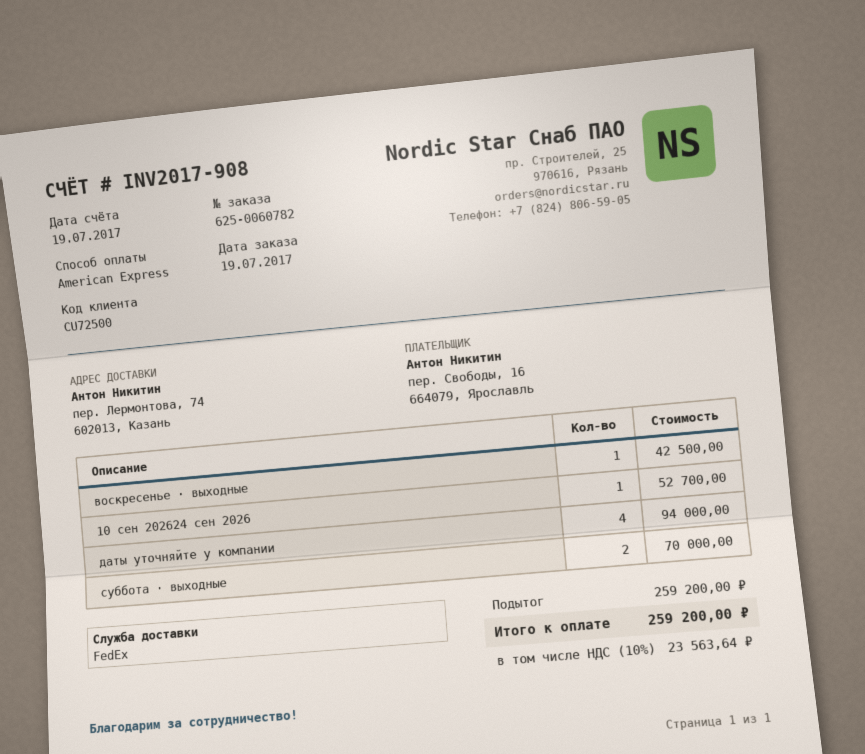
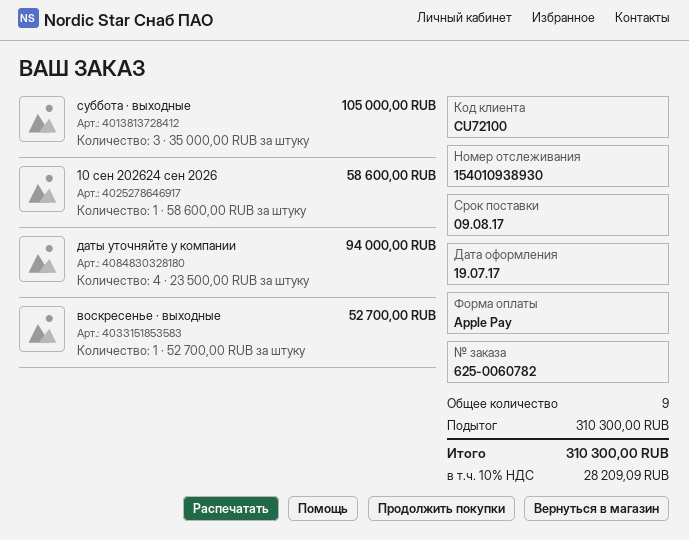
customer number: CU72500 -> CU72100
payment method: American Express -> Apple Pay
воскресенье · выходные: 1 for 42500.00 -> 1 for 52700.00
10 сен 202624 сен 2026: 1 for 52700.00 -> 1 for 58600.00
суббота · выходные: 2 for 70000.00 -> 3 for 105000.00
subtotal: 259200.00 -> 310300.00
tax: 10% = 23563.64 -> 10% = 28209.09
total: 259200.00 -> 310300.00

